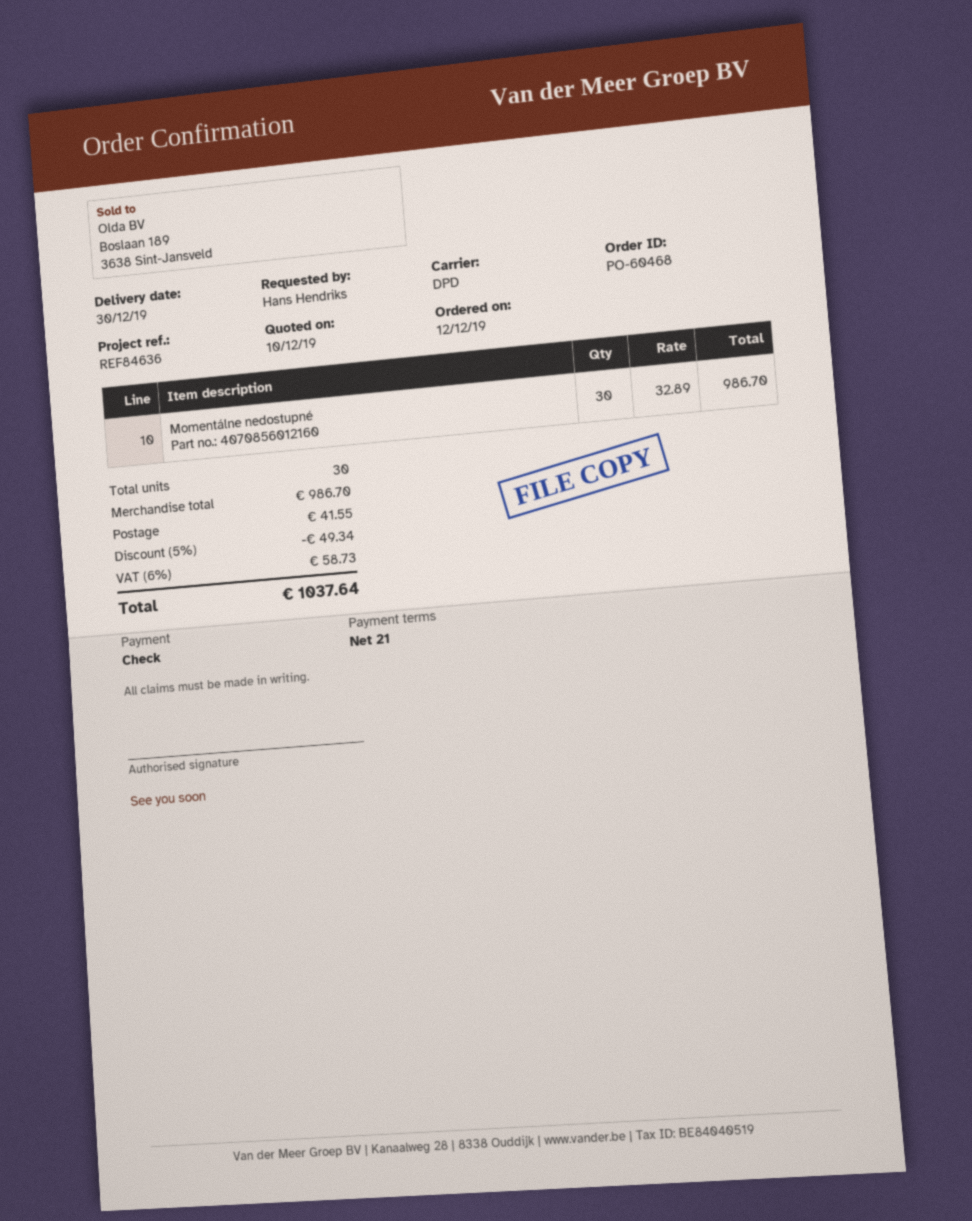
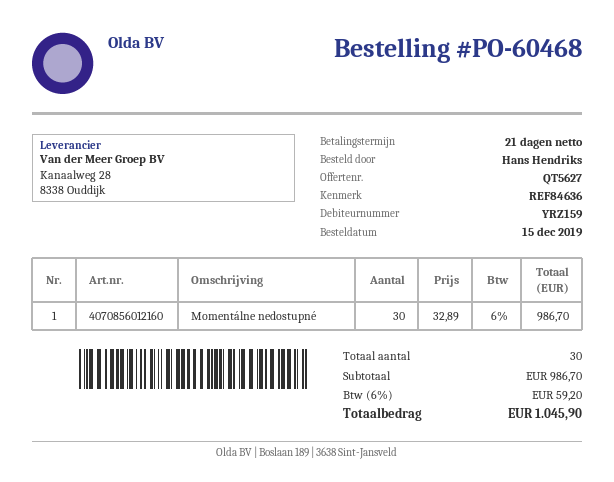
order date: 2019-12-12 -> 2019-12-15
discount: 5% = 49.34 -> none
shipping: 41.55 -> none
tax: 6% = 58.73 -> 6% = 59.20
total: 1037.64 -> 1045.90

